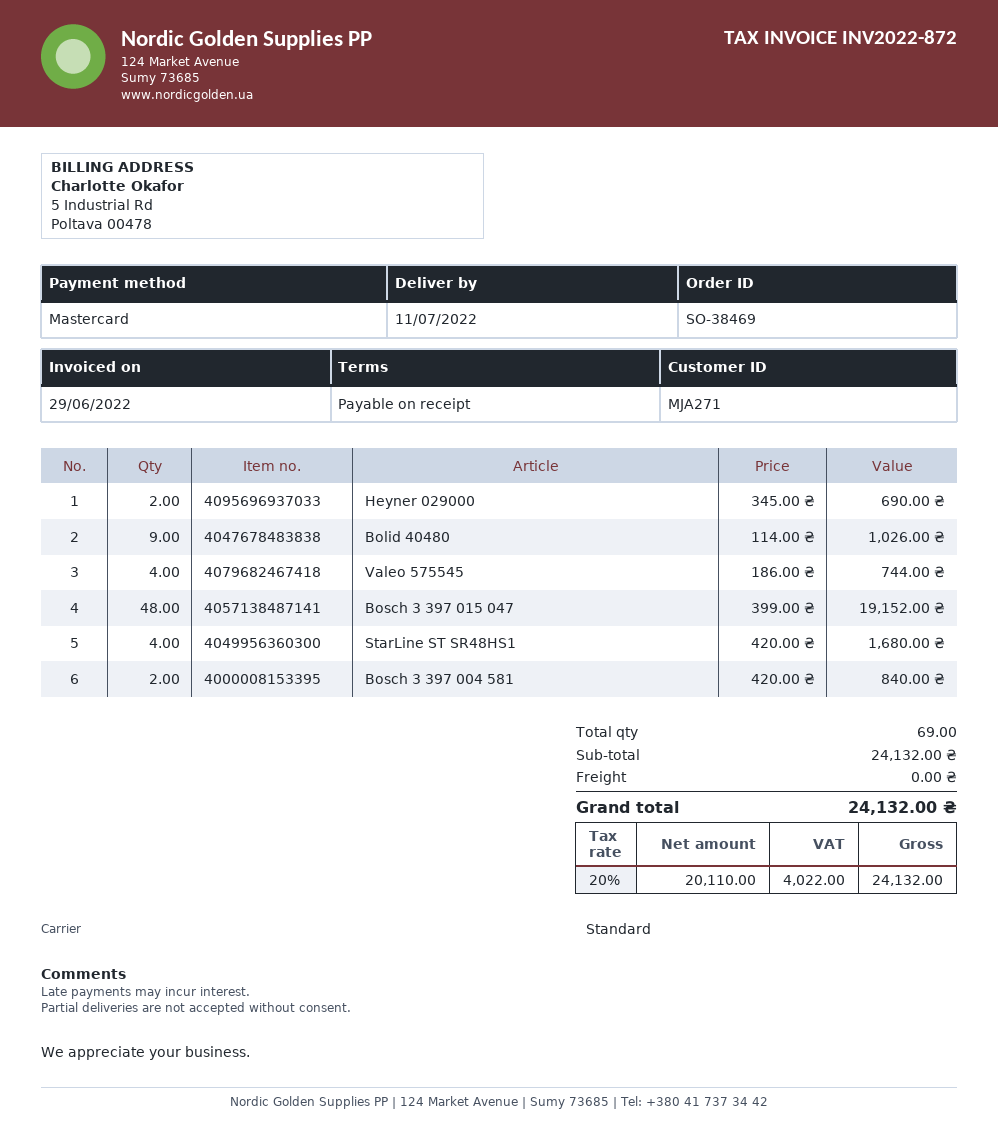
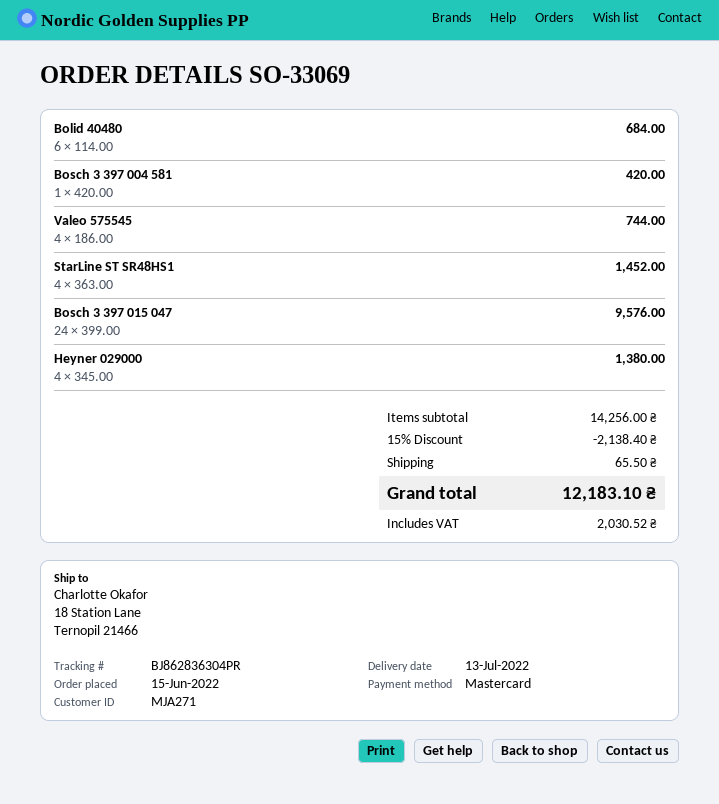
order number: SO-38469 -> SO-33069
delivery date: 2022-07-11 -> 2022-07-13
Heyner 029000: 2 x 345.00 = 690.00 -> 4 x 345.00 = 1380.00
Bolid 40480: 9 x 114.00 = 1026.00 -> 6 x 114.00 = 684.00
Bosch 3 397 015 047: 48 x 399.00 = 19152.00 -> 24 x 399.00 = 9576.00
StarLine ST SR48HS1: 4 x 420.00 = 1680.00 -> 4 x 363.00 = 1452.00
Bosch 3 397 004 581: 2 x 420.00 = 840.00 -> 1 x 420.00 = 420.00
subtotal: 24132.00 -> 14256.00
discount: none -> 15% = 2138.40
shipping: 0.00 -> 65.50
tax: 4022.00 -> 2030.52
total: 24132.00 -> 12183.10

